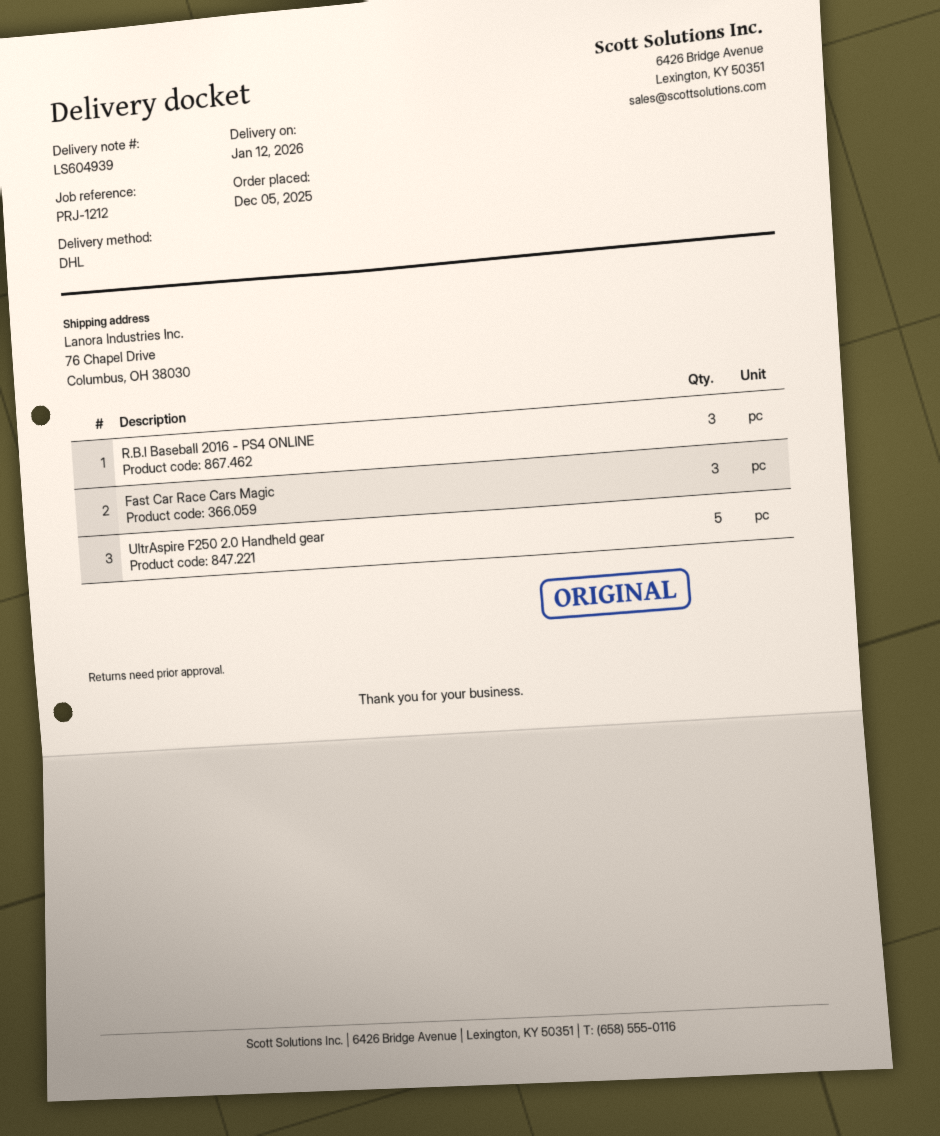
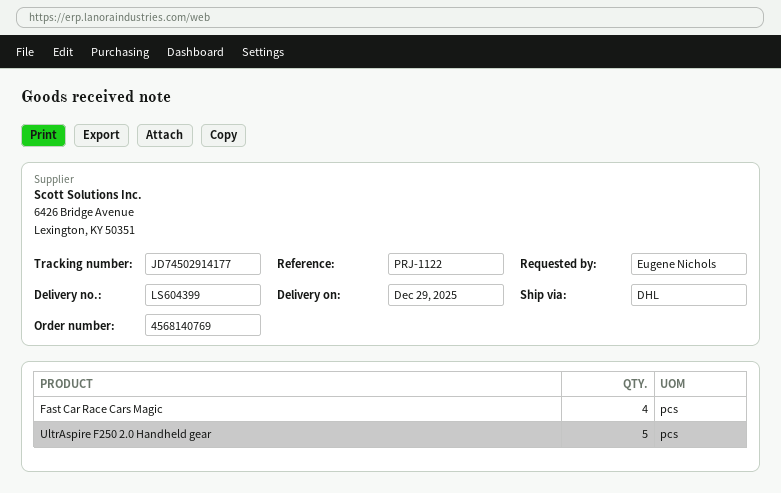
delivery note number: LS604939 -> LS604399
delivery date: 2026-01-12 -> 2025-12-29
reference: PRJ-1212 -> PRJ-1122
R.B.I Baseball 2016 - PS4 ONLINE: 3 -> none
Fast Car Race Cars Magic: 3 -> 4

